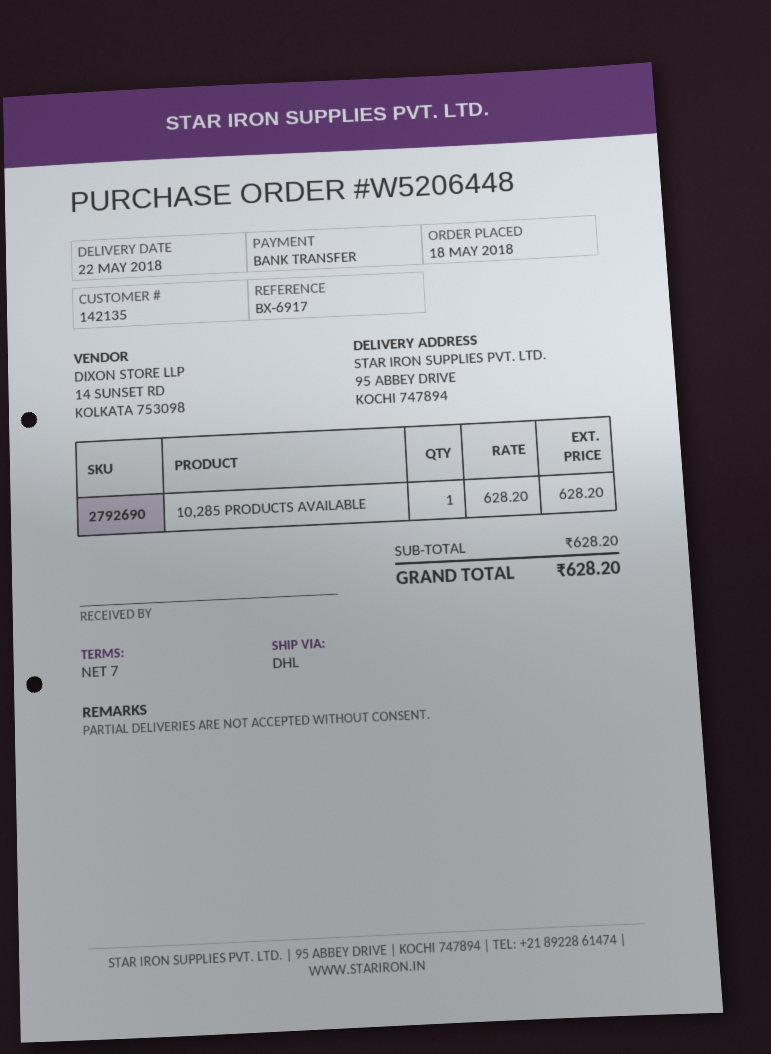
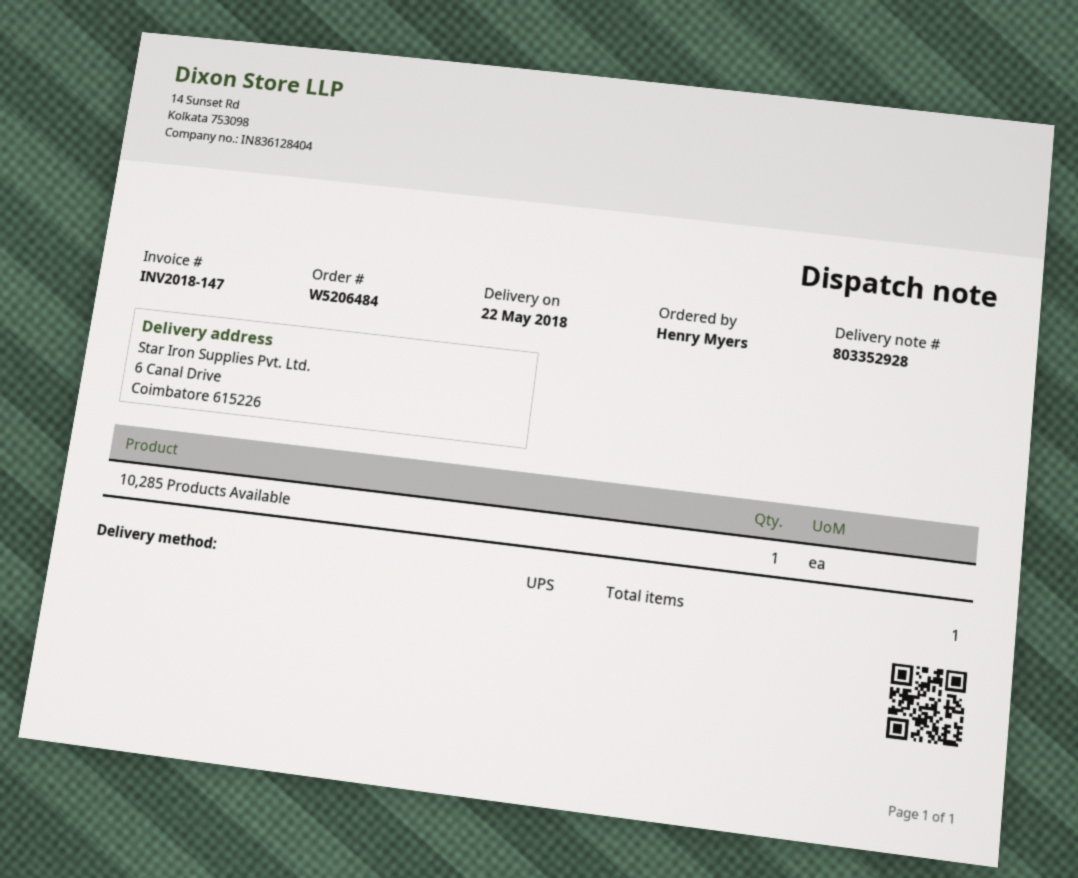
order number: W5206448 -> W5206484
shipping method: DHL -> UPS
ship to: 95 ABBEY DRIVE, KOCHI 747894 -> 6 Canal Drive, Coimbatore 615226

